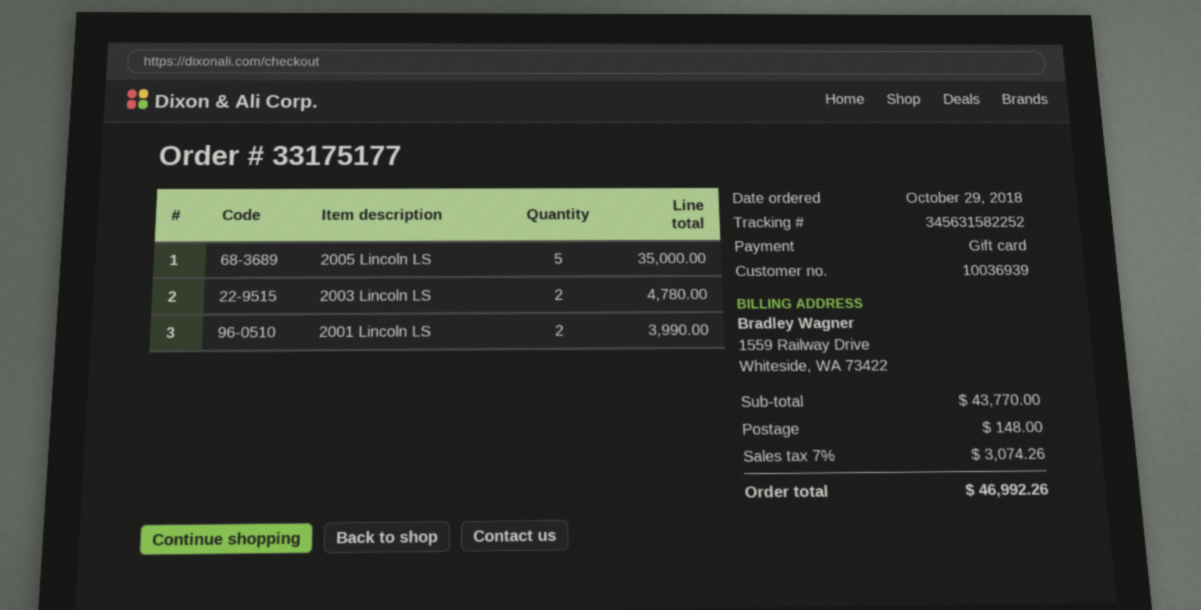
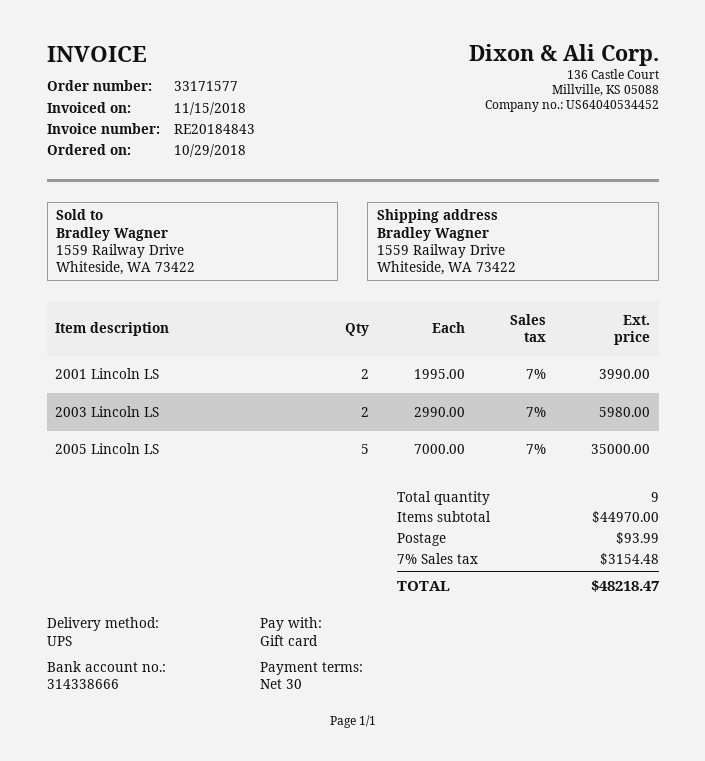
order number: 33175177 -> 33171577
2003 Lincoln LS: 2 for 4780.00 -> 2 for 5980.00
subtotal: 43770.00 -> 44970.00
shipping: 148.00 -> 93.99
tax: 7% = 3074.26 -> 7% = 3154.48
total: 46992.26 -> 48218.47

